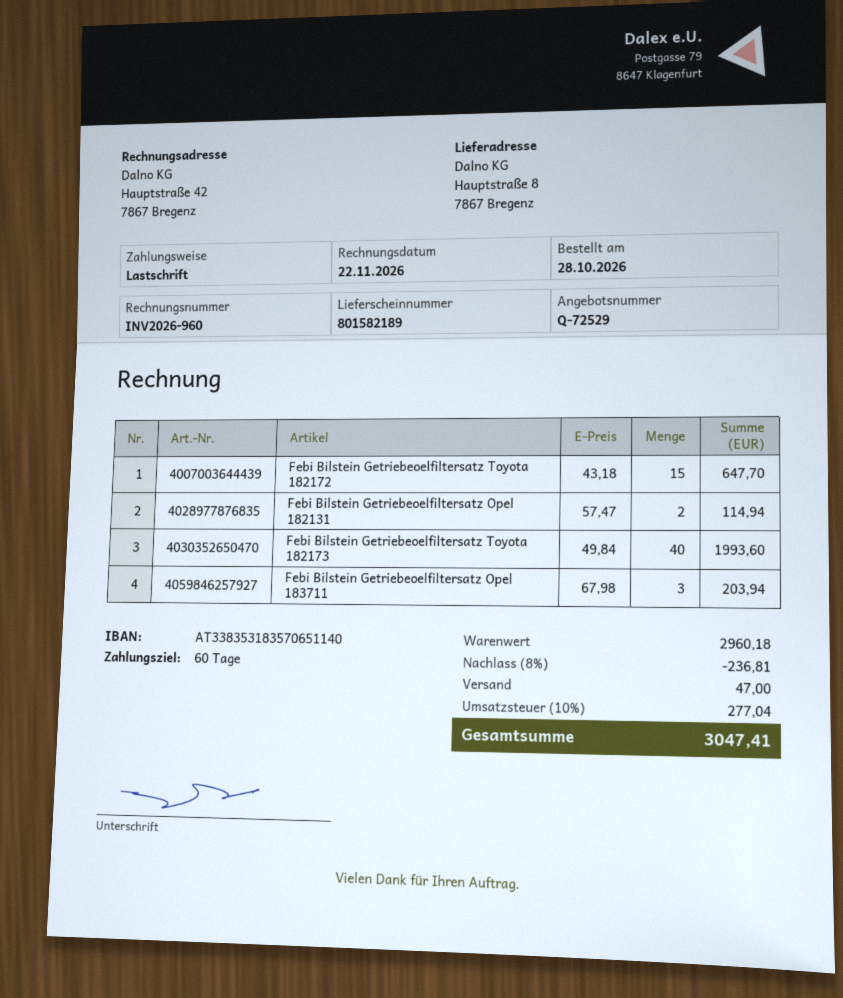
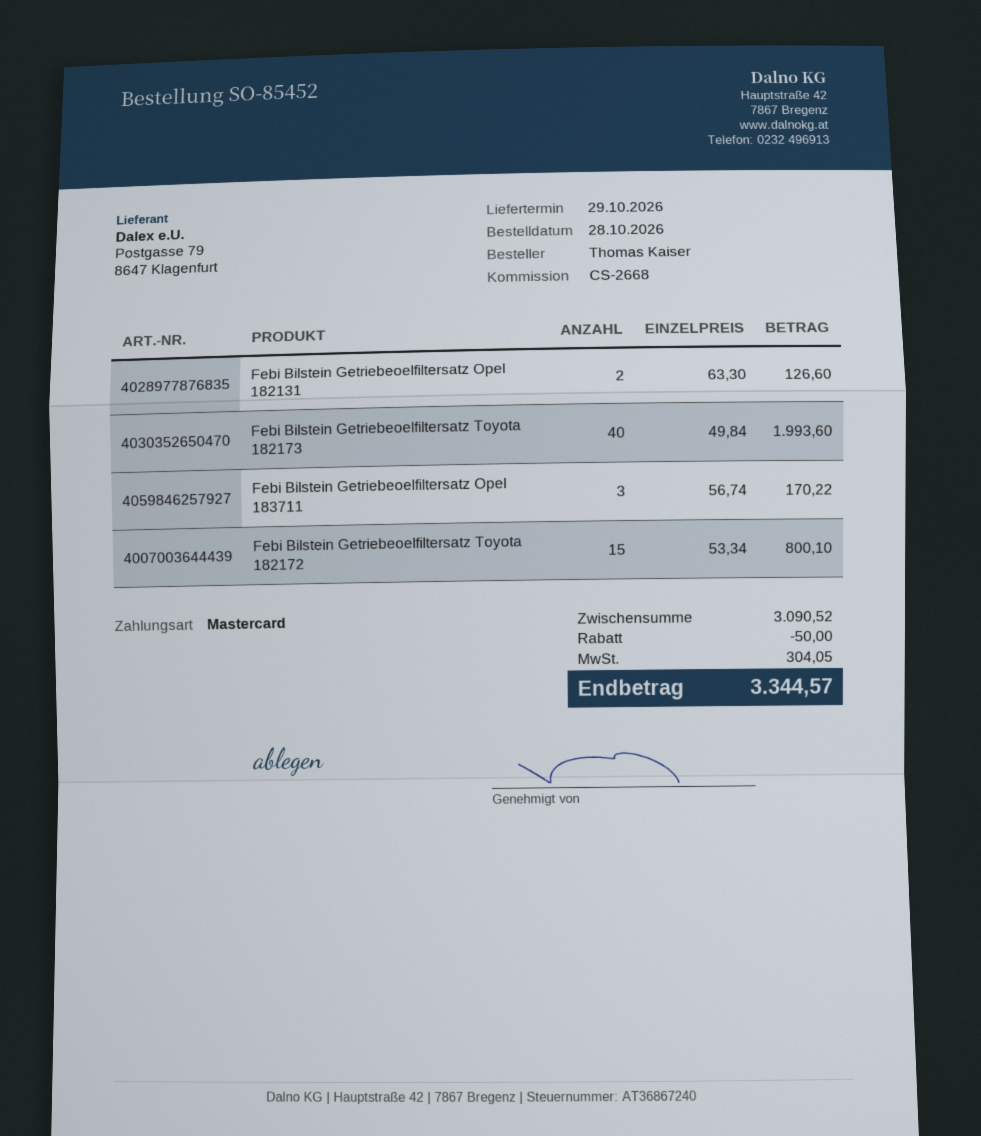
payment method: direct debit -> Mastercard
Febi Bilstein Getriebeoelfiltersatz Toyota 182172: 15 x 43.18 = 647.70 -> 15 x 53.34 = 800.10
Febi Bilstein Getriebeoelfiltersatz Opel 182131: 2 x 57.47 = 114.94 -> 2 x 63.30 = 126.60
Febi Bilstein Getriebeoelfiltersatz Opel 183711: 3 x 67.98 = 203.94 -> 3 x 56.74 = 170.22
subtotal: 2960.18 -> 3090.52
discount: 236.81 -> 50.00
shipping: 47.00 -> none
tax: 277.04 -> 304.05
total: 3047.41 -> 3344.57

